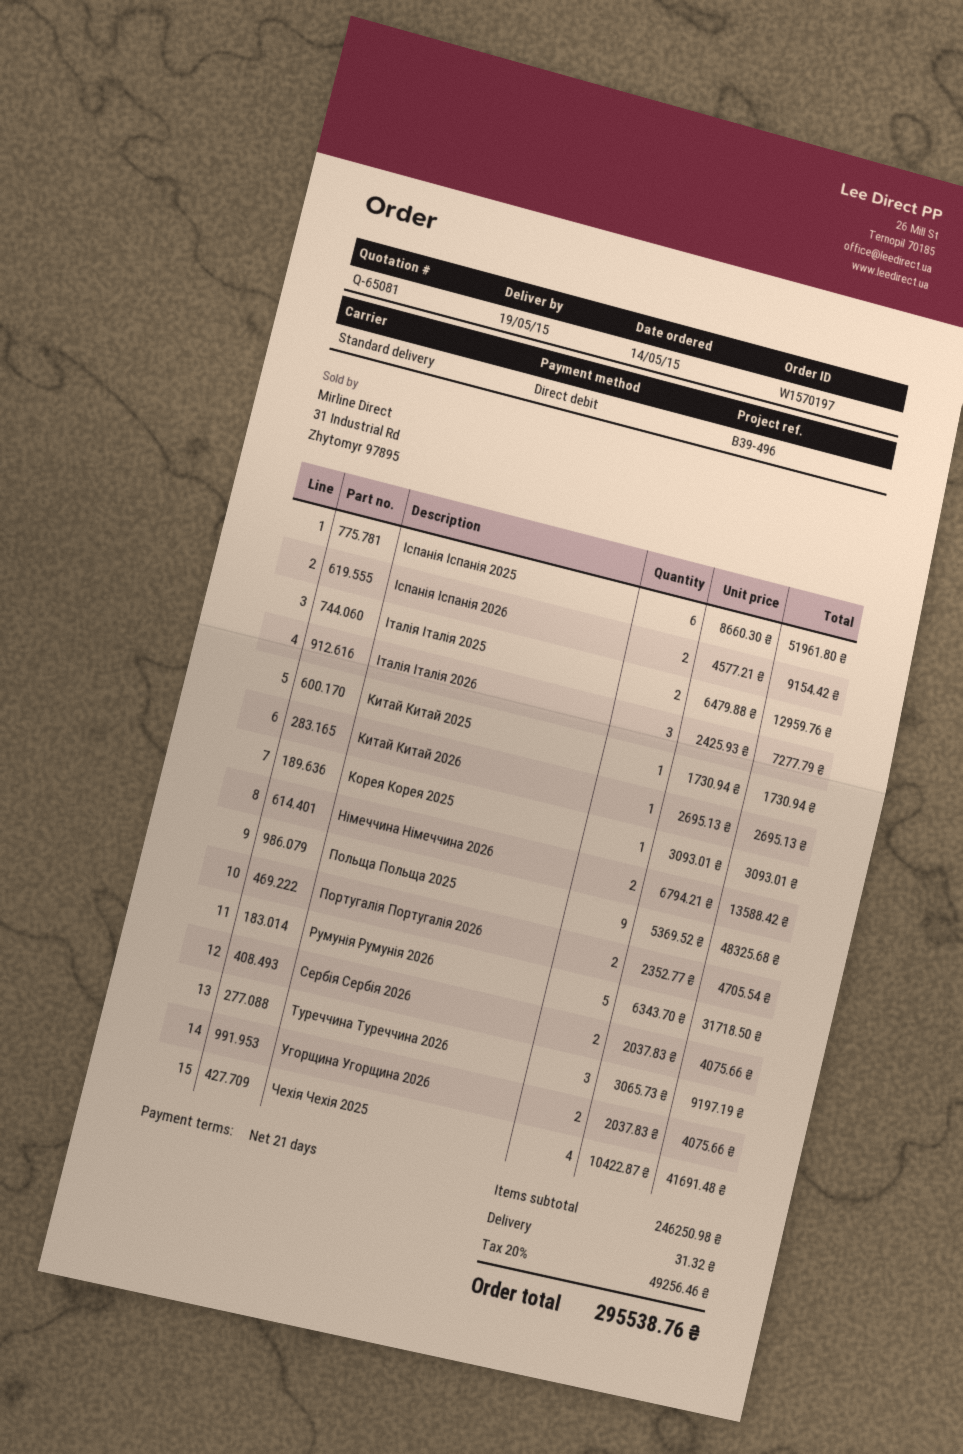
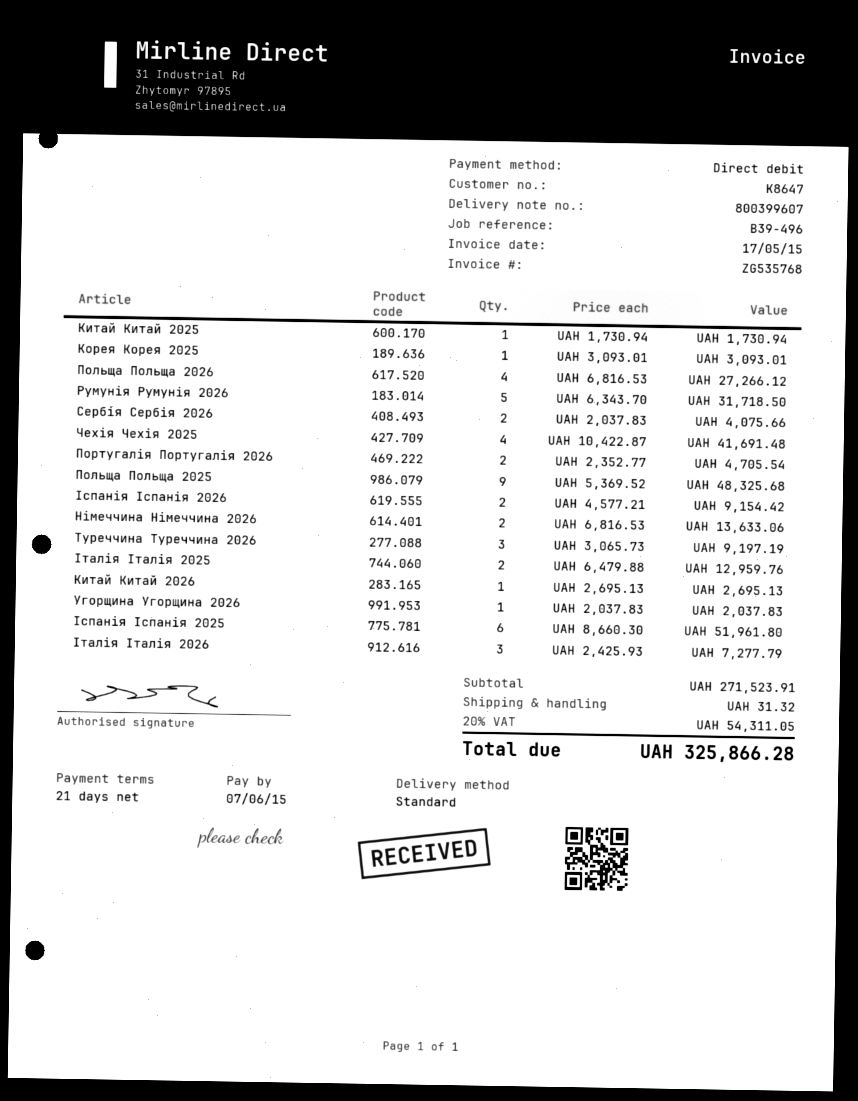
Німеччина Німеччина 2026: 2 x 6794.21 = 13588.42 -> 2 x 6816.53 = 13633.06
Угорщина Угорщина 2026: 2 x 2037.83 = 4075.66 -> 1 x 2037.83 = 2037.83
Польща Польща 2026: none -> 4 x 6816.53 = 27266.12
subtotal: 246250.98 -> 271523.91
tax: 20% = 49256.46 -> 20% = 54311.05
total: 295538.76 -> 325866.28

